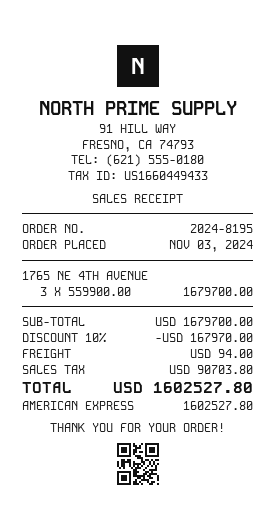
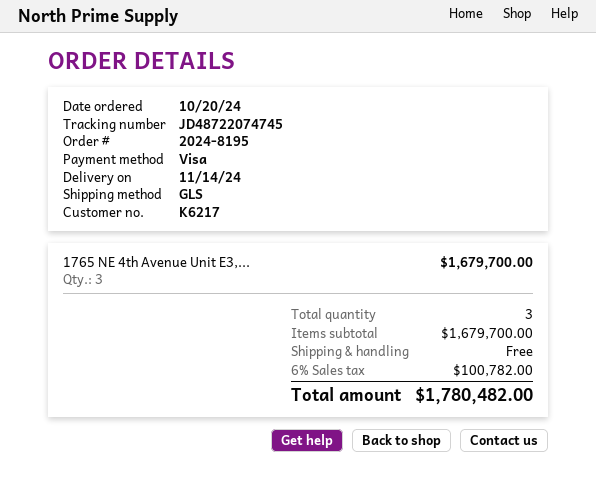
order date: 2024-11-03 -> 2024-10-20
payment method: American Express -> Visa
discount: 10% = 167970.00 -> none
shipping: 94.00 -> 0.00
tax: 90703.80 -> 100782.00
total: 1602527.80 -> 1780482.00

